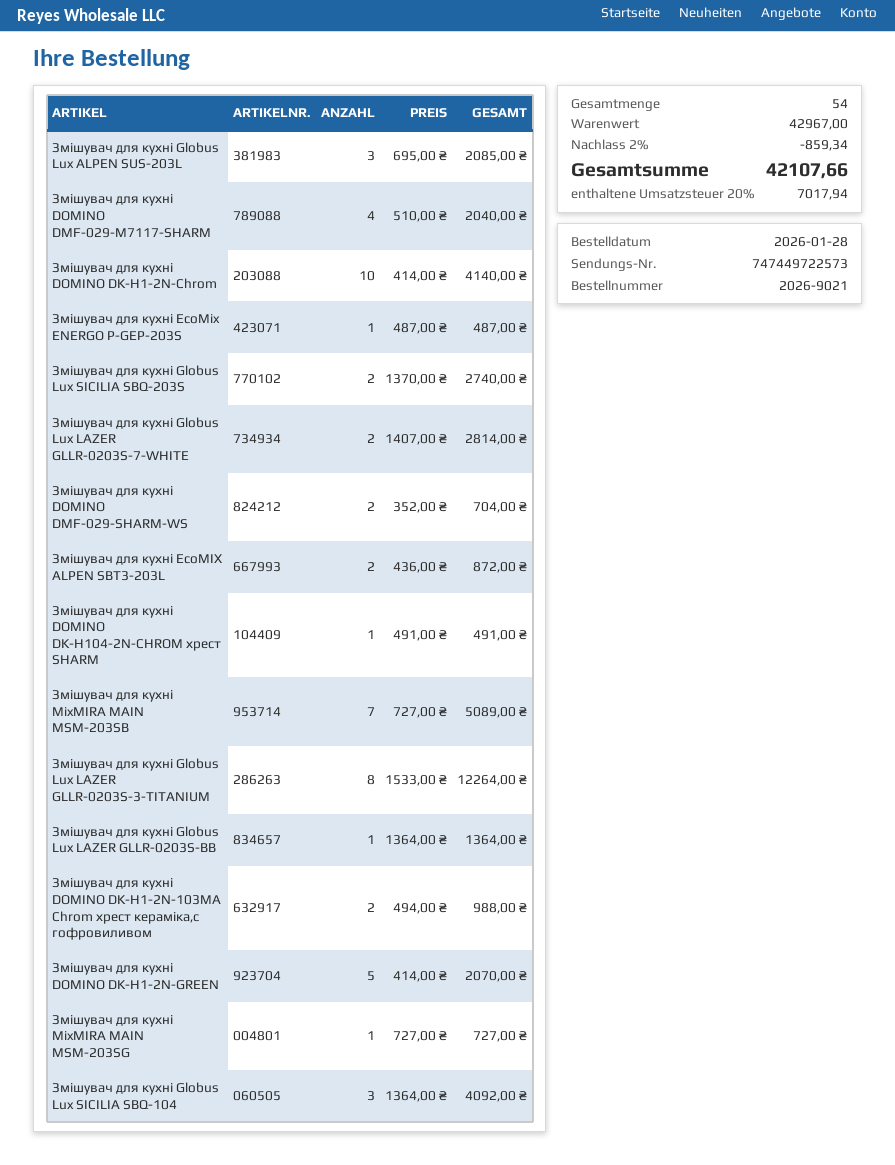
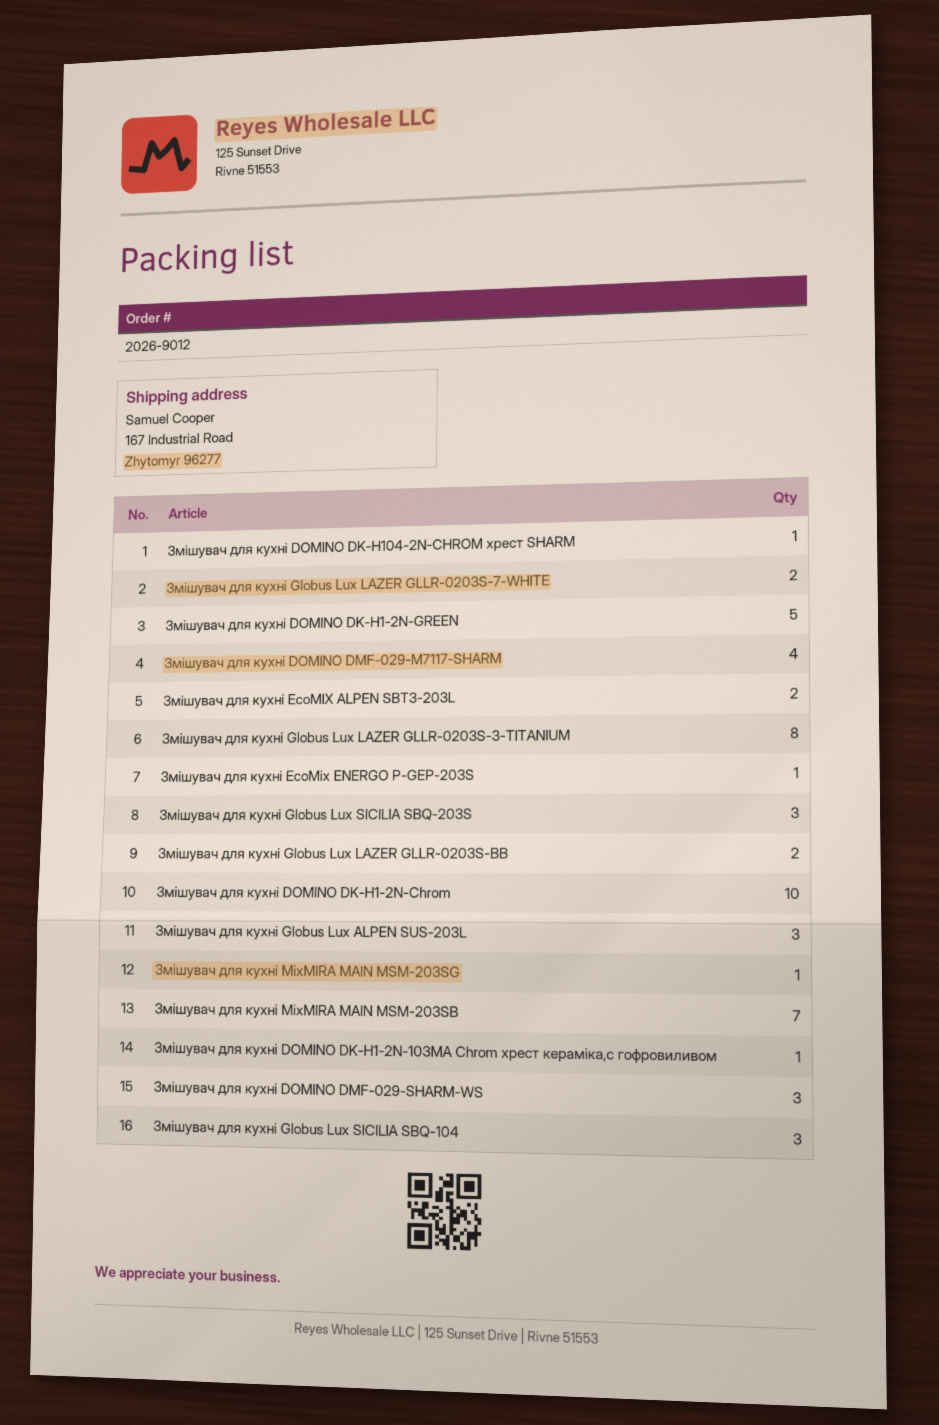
order number: 2026-9021 -> 2026-9012
Змішувач для кухні Globus Lux SICILIA SBQ-203S: 2 -> 3
Змішувач для кухні DOMINO DMF-029-SHARM-WS: 2 -> 3
Змішувач для кухні Globus Lux LAZER GLLR-0203S-BB: 1 -> 2
Змішувач для кухні DOMINO DK-H1-2N-103MA Chrom хрест кераміка,с гофровиливом: 2 -> 1

